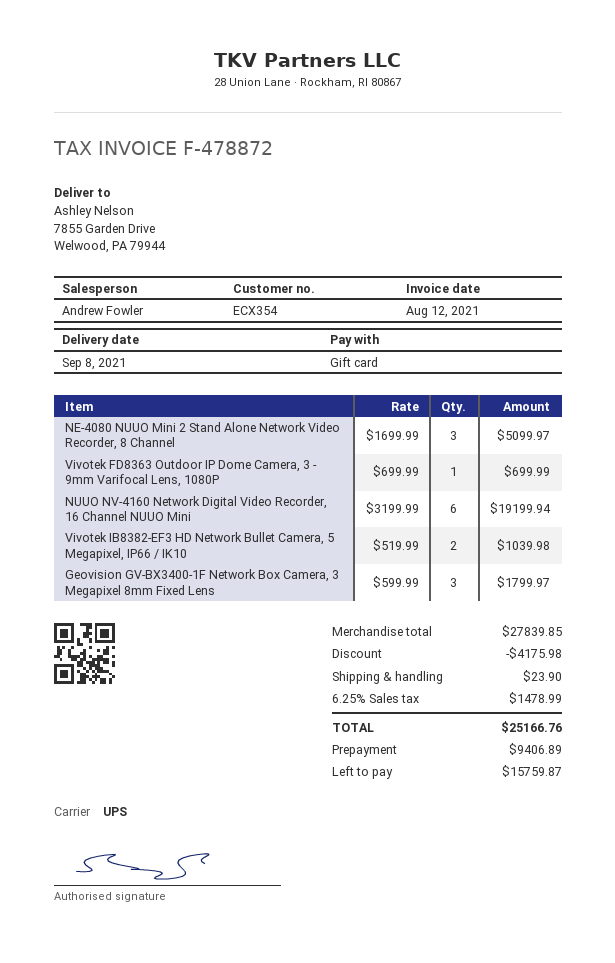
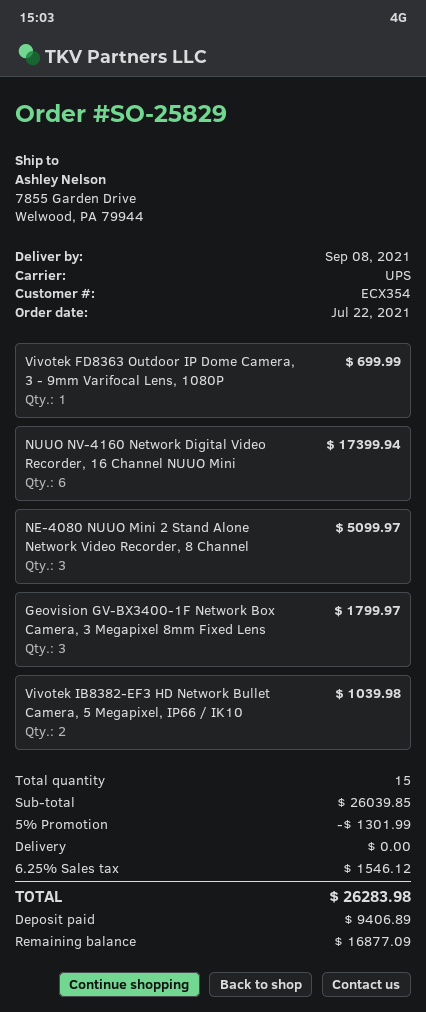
NUUO NV-4160 Network Digital Video Recorder, 16 Channel NUUO Mini: 6 for 19199.94 -> 6 for 17399.94
subtotal: 27839.85 -> 26039.85
discount: 4175.98 -> 1301.99
shipping: 23.90 -> 0.00
tax: 6.25% = 1478.99 -> 6.25% = 1546.12
total: 25166.76 -> 26283.98
balance: 15759.87 -> 16877.09

